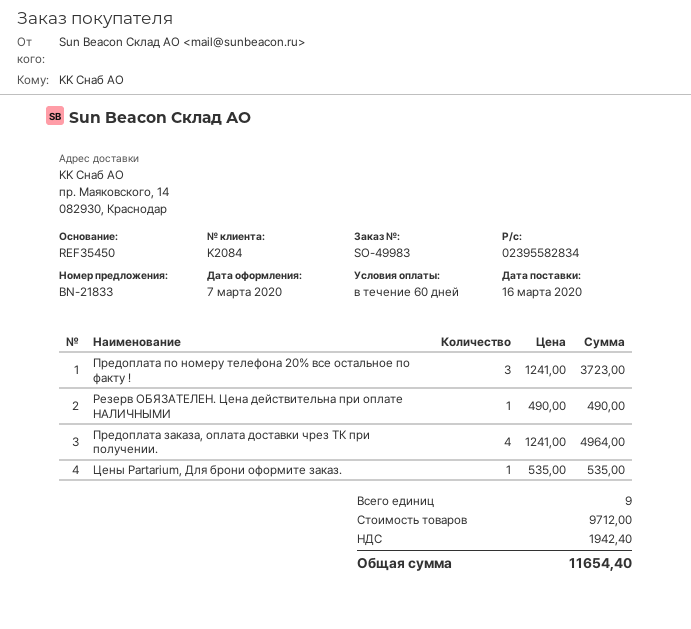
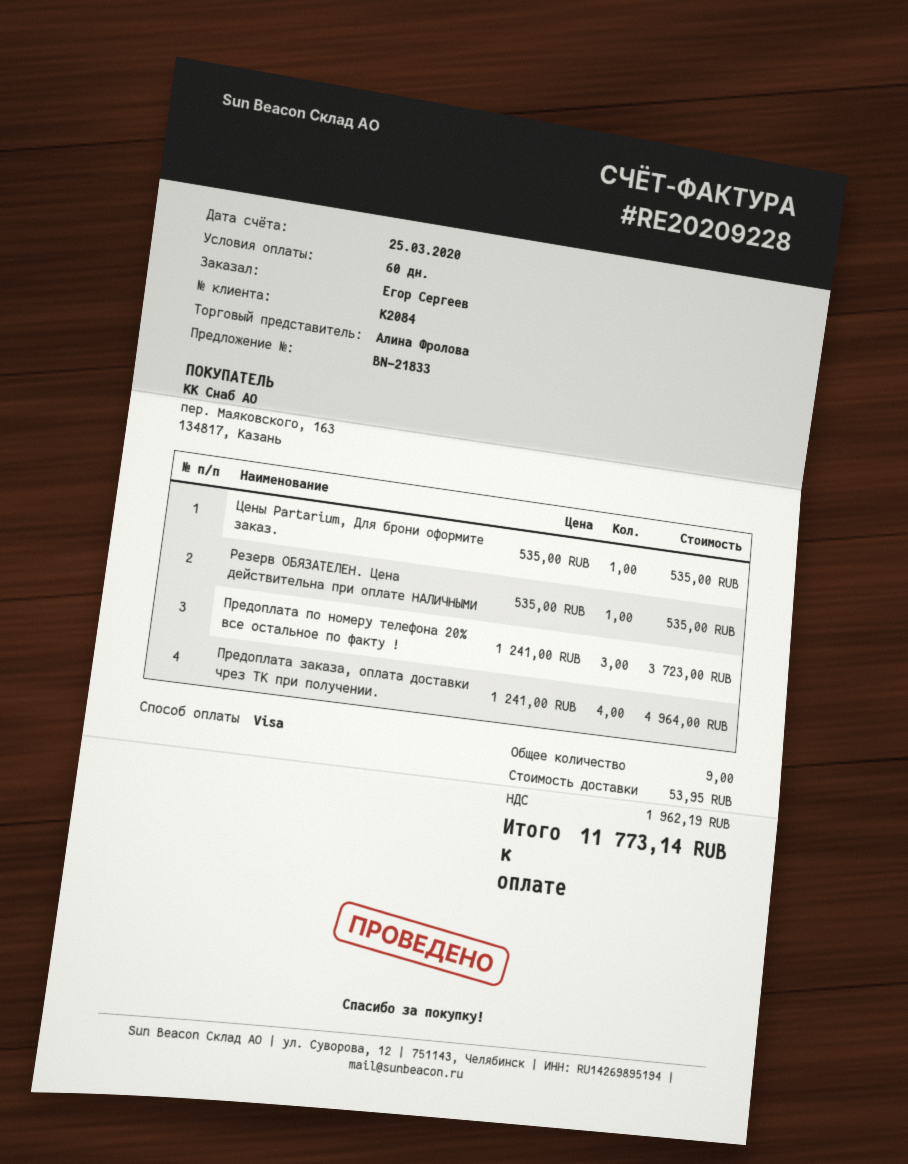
Резерв ОБЯЗАТЕЛЕН. Цена действительна при оплате НАЛИЧНЫМИ: 1 x 490.00 = 490.00 -> 1 x 535.00 = 535.00
shipping: none -> 53.95
tax: 1942.40 -> 1962.19
total: 11654.40 -> 11773.14

